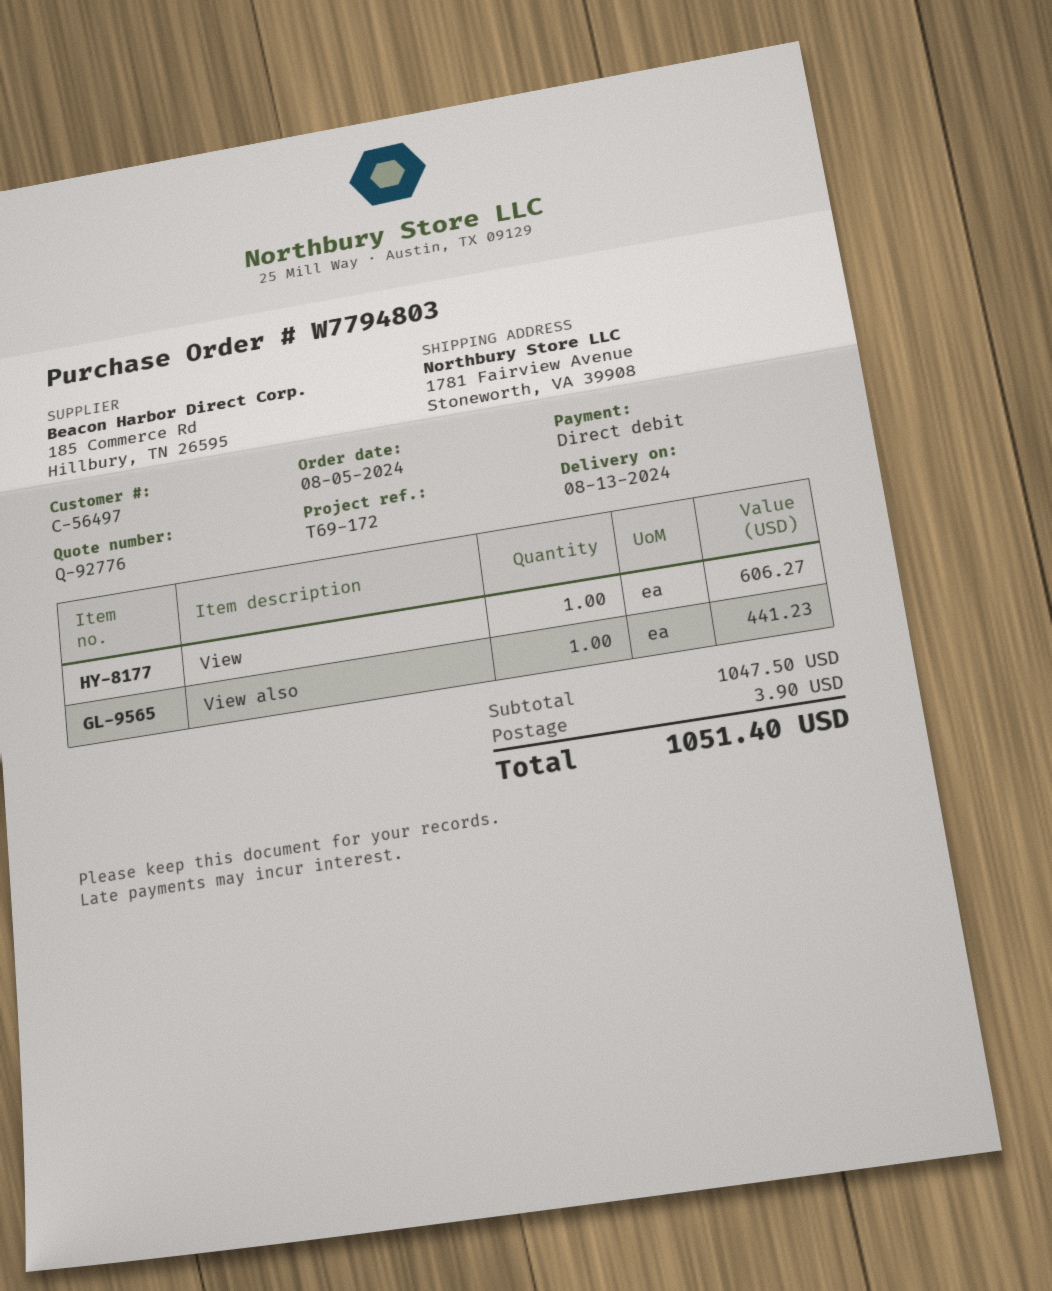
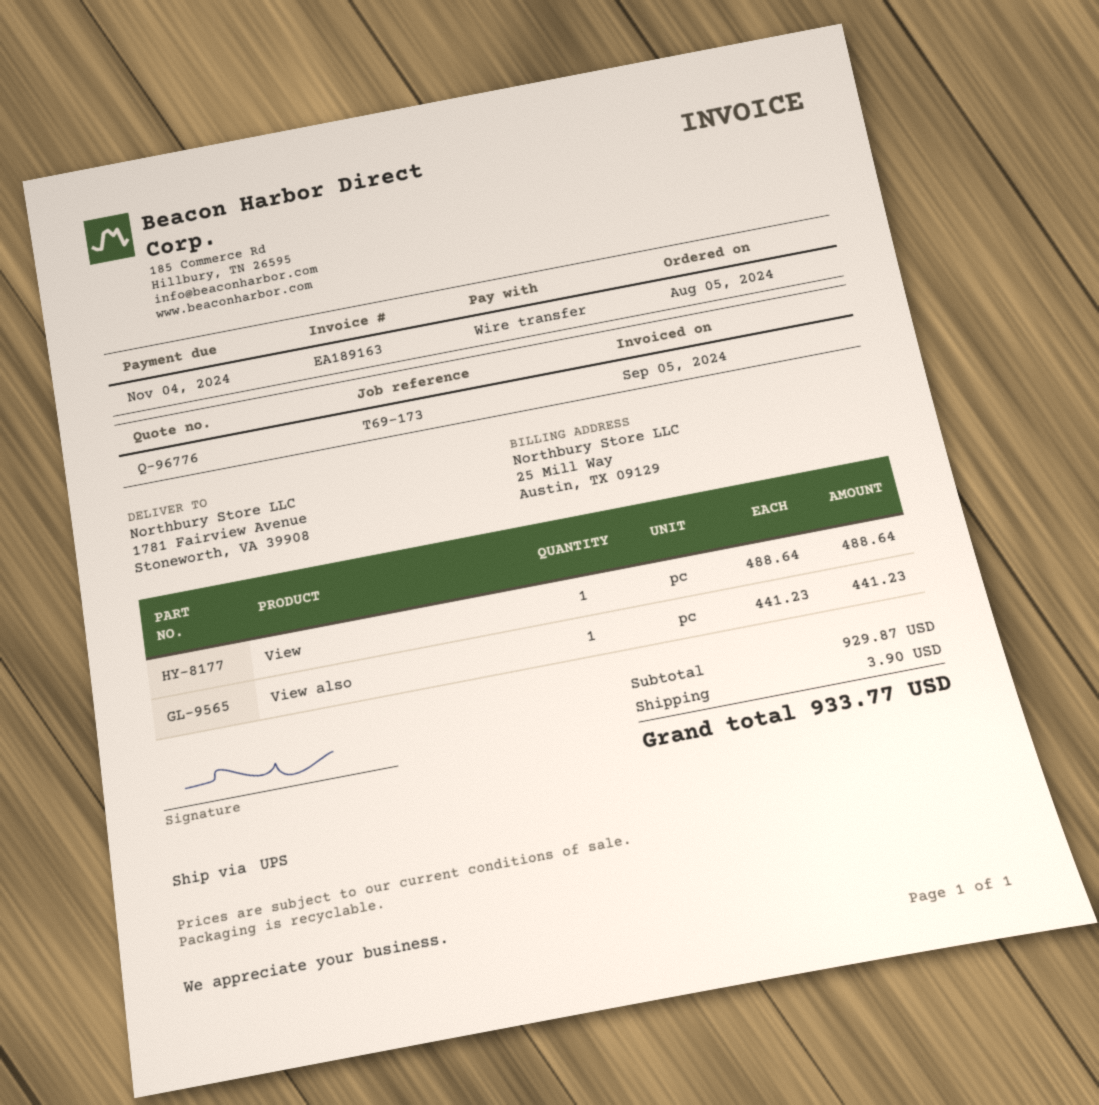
quote number: Q-92776 -> Q-96776
reference: T69-172 -> T69-173
payment method: direct debit -> bank transfer
View: 1 for 606.27 -> 1 for 488.64
subtotal: 1047.50 -> 929.87
total: 1051.40 -> 933.77

